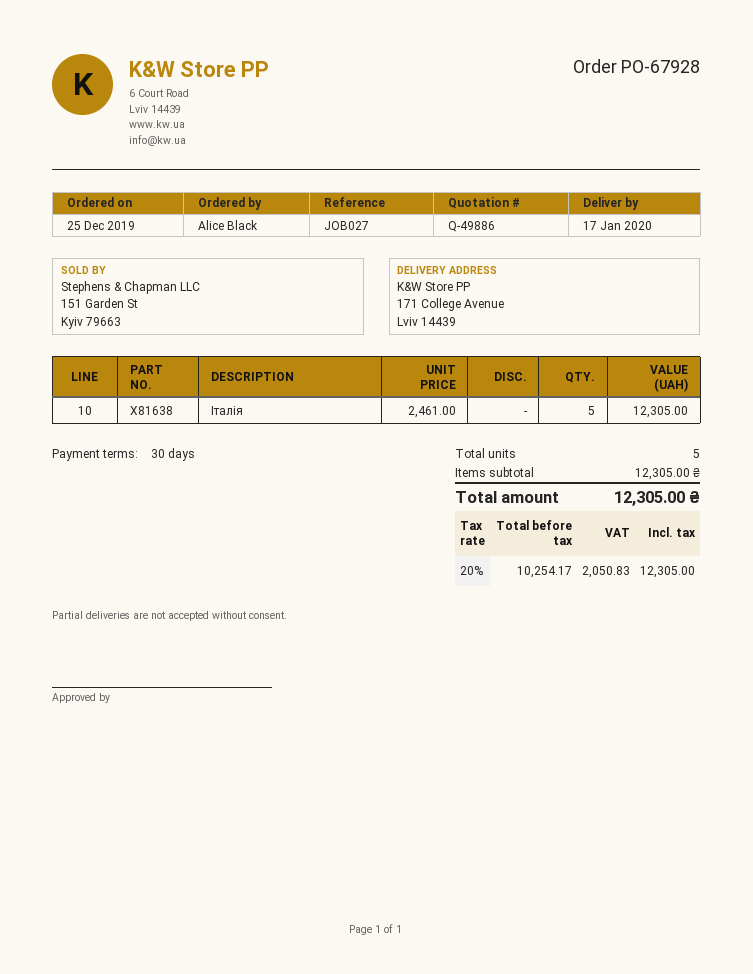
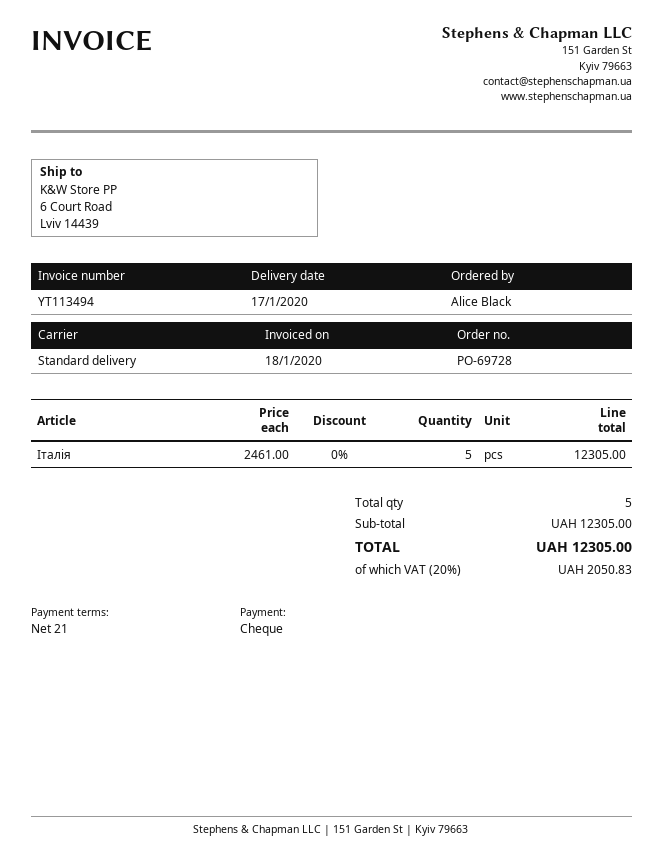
order number: PO-67928 -> PO-69728
payment terms: 30 days -> 21 days
ship to: 171 College Avenue, Lviv 14439 -> 6 Court Road, Lviv 14439

